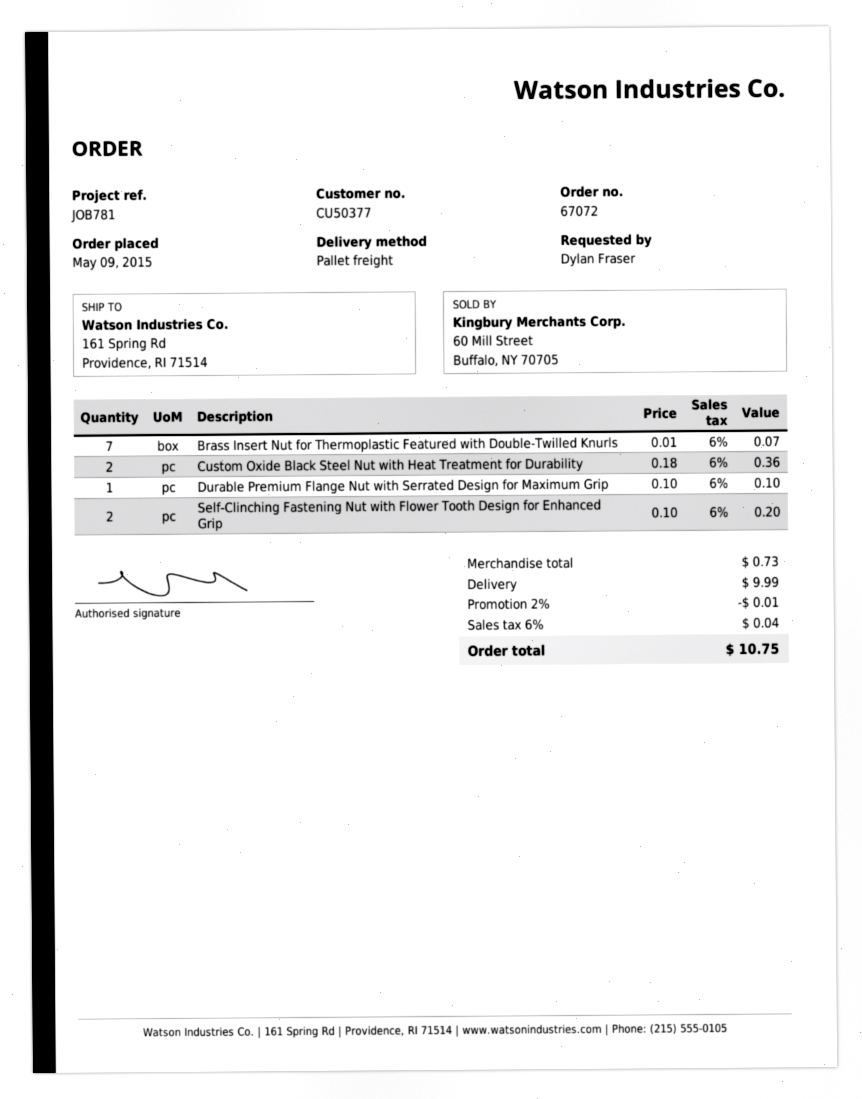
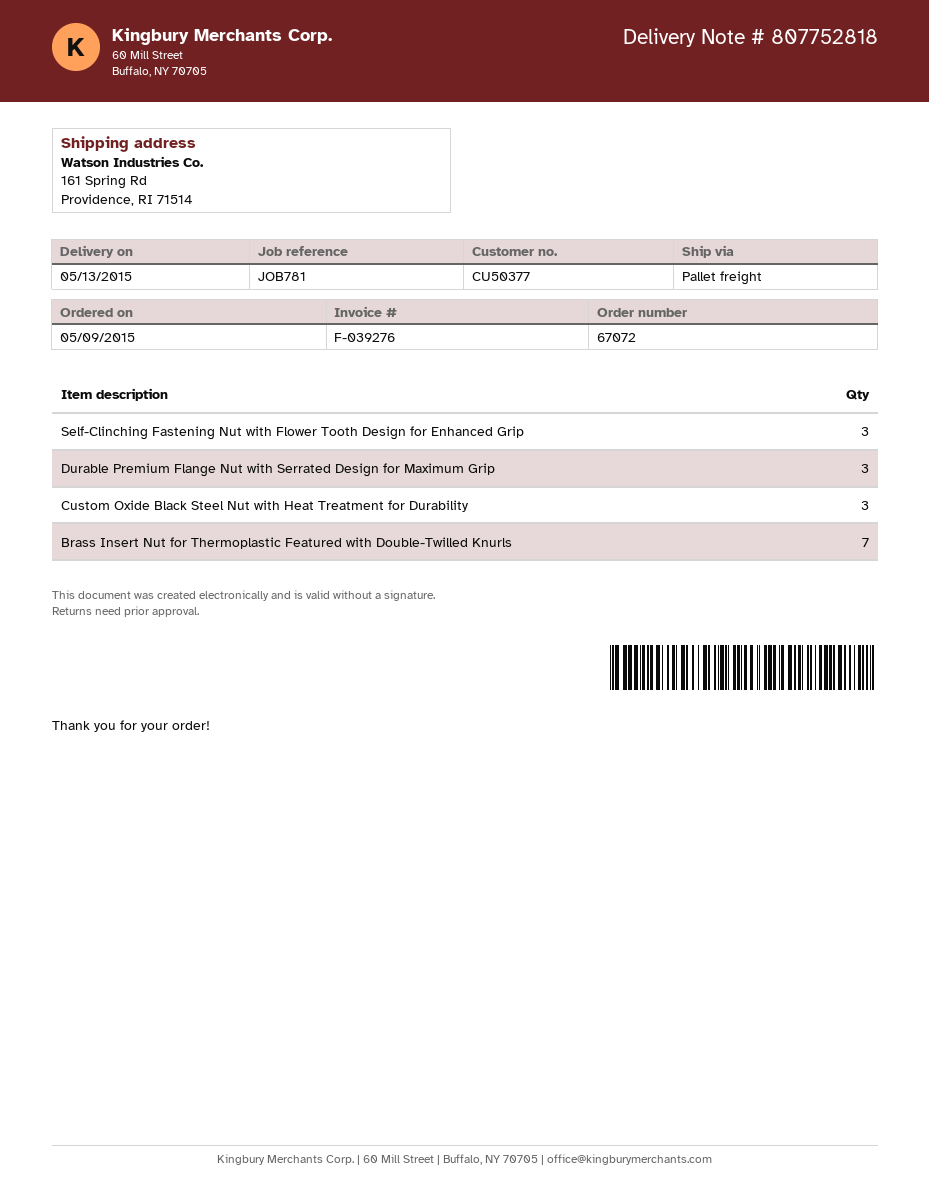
Custom Oxide Black Steel Nut with Heat Treatment for Durability: 2 -> 3
Durable Premium Flange Nut with Serrated Design for Maximum Grip: 1 -> 3
Self-Clinching Fastening Nut with Flower Tooth Design for Enhanced Grip: 2 -> 3

